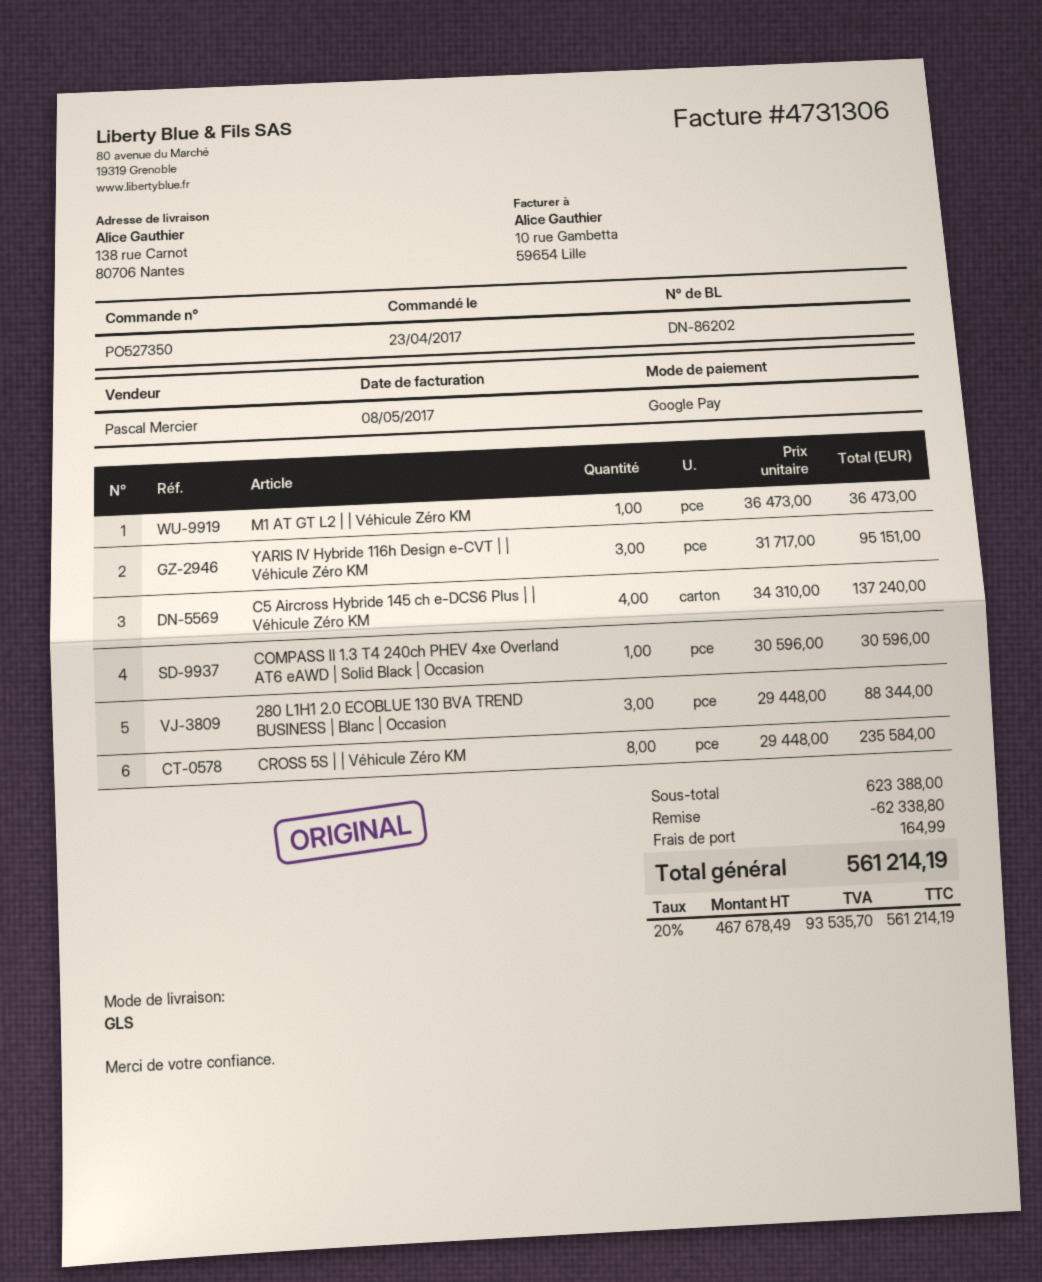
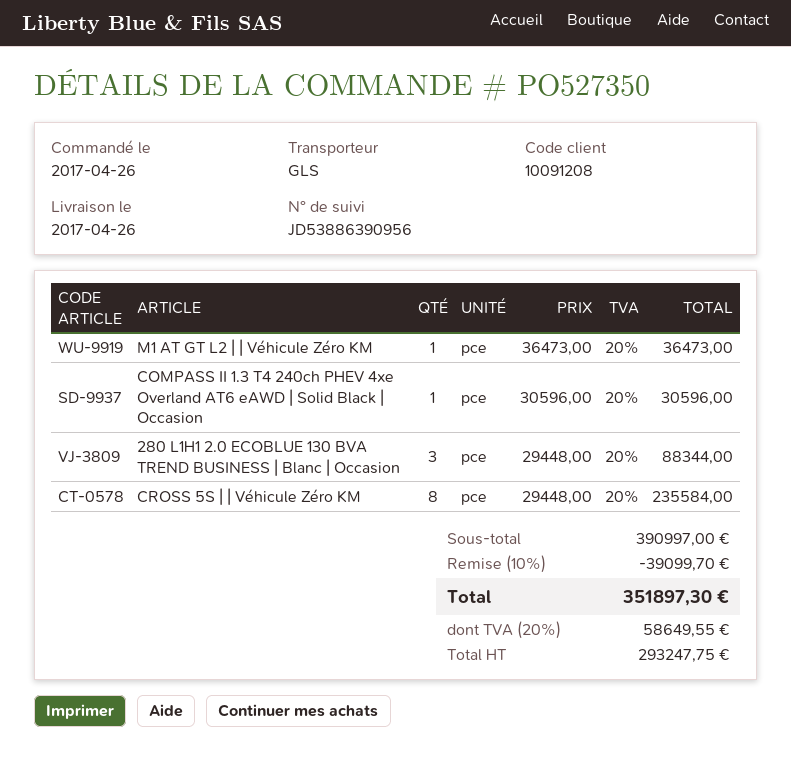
order date: 2017-04-23 -> 2017-04-26
YARIS IV Hybride 116h Design e-CVT | | Véhicule Zéro KM: 3 x 31717.00 = 95151.00 -> none
C5 Aircross Hybride 145 ch e-DCS6 Plus | | Véhicule Zéro KM: 4 x 34310.00 = 137240.00 -> none
subtotal: 623388.00 -> 390997.00
discount: 62338.80 -> 39099.70
shipping: 164.99 -> none
net: 467678.49 -> 293247.75
tax: 20% = 93535.70 -> 20% = 58649.55
total: 561214.19 -> 351897.30

